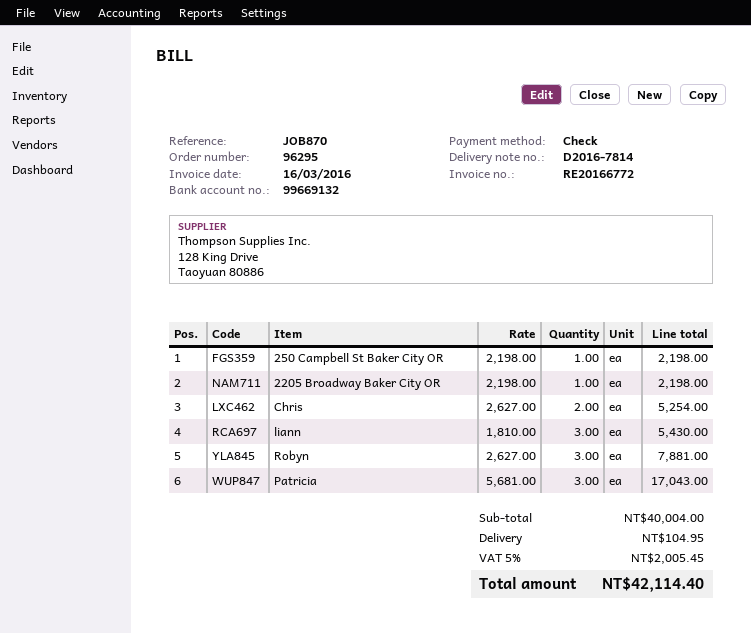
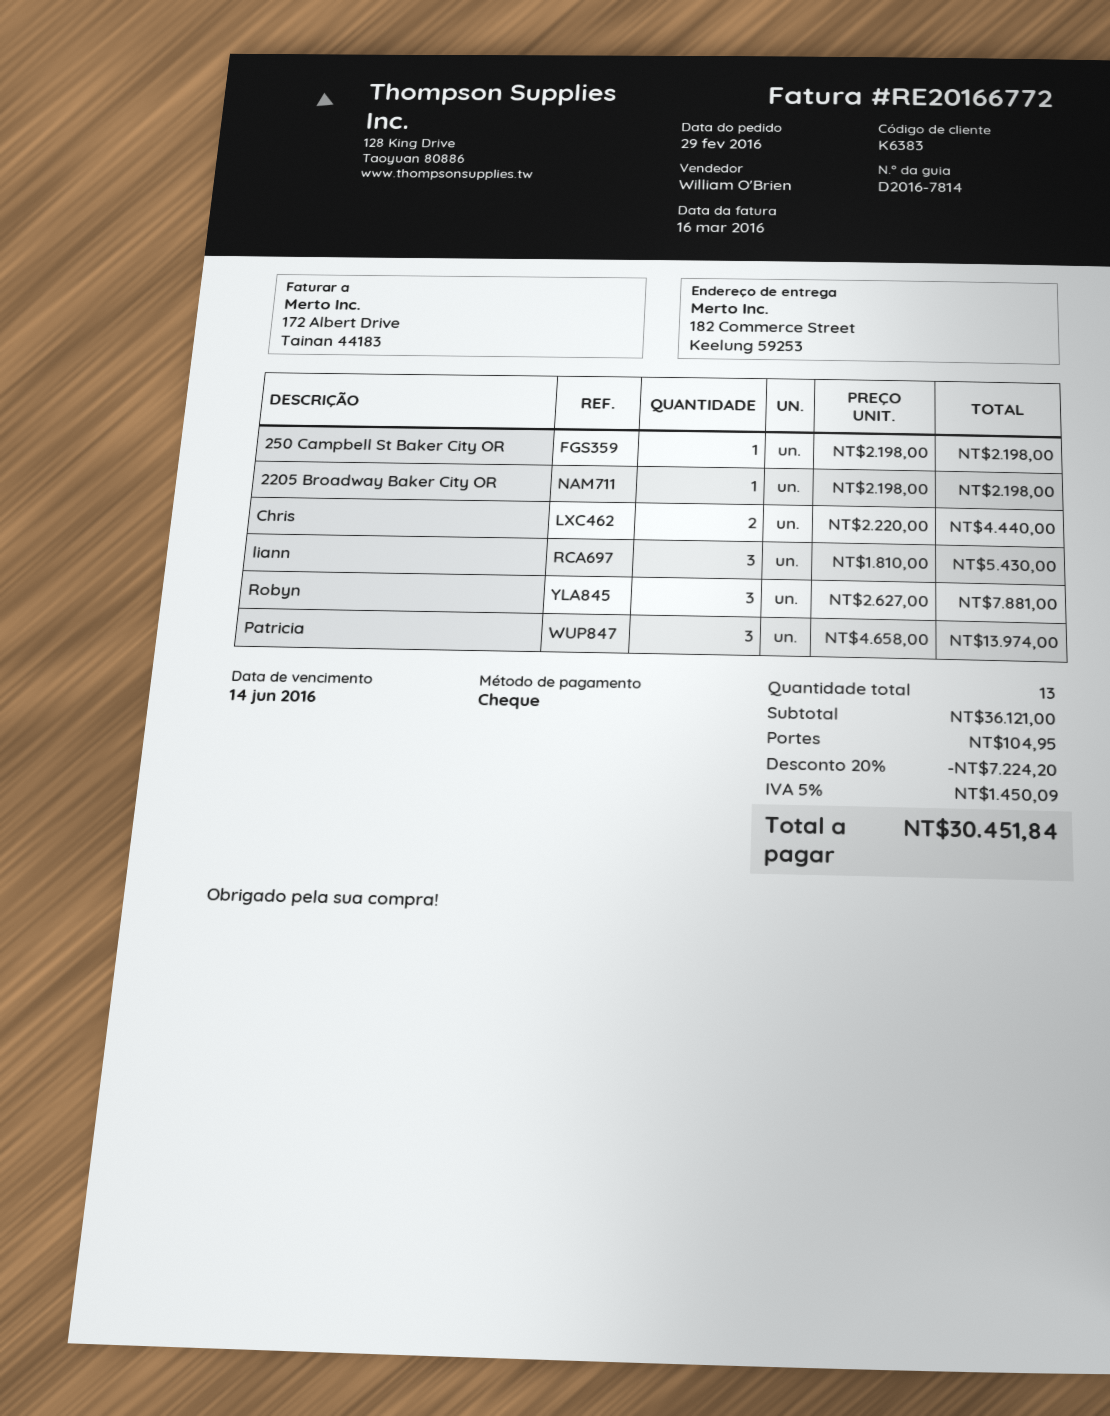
Chris: 2 x 2627.00 = 5254.00 -> 2 x 2220.00 = 4440.00
Patricia: 3 x 5681.00 = 17043.00 -> 3 x 4658.00 = 13974.00
subtotal: 40004.00 -> 36121.00
discount: none -> 20% = 7224.20
tax: 5% = 2005.45 -> 5% = 1450.09
total: 42114.40 -> 30451.84

